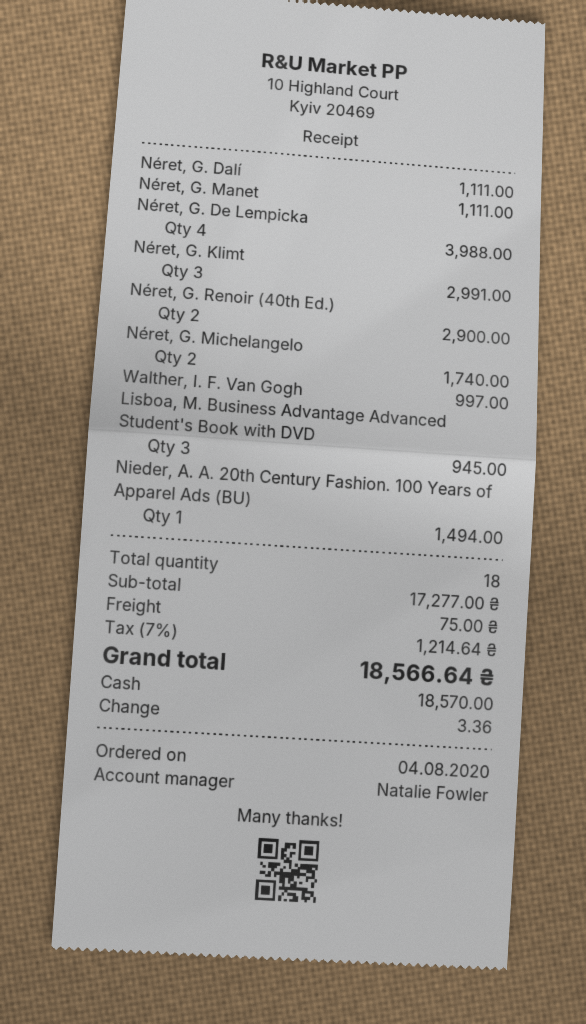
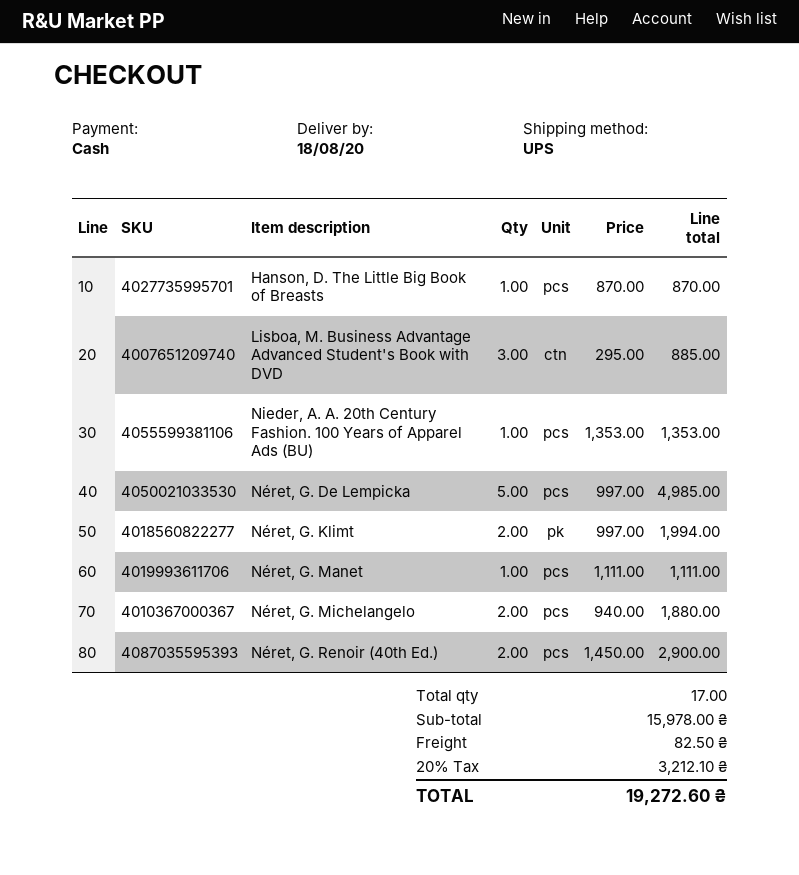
Néret, G. Dalí: 1 for 1111.00 -> none
Néret, G. De Lempicka: 4 for 3988.00 -> 5 for 4985.00
Néret, G. Klimt: 3 for 2991.00 -> 2 for 1994.00
Néret, G. Michelangelo: 2 for 1740.00 -> 2 for 1880.00
Walther, I. F. Van Gogh: 1 for 997.00 -> none
Lisboa, M. Business Advantage Advanced Student's Book with DVD: 3 for 945.00 -> 3 for 885.00
Nieder, A. A. 20th Century Fashion. 100 Years of Apparel Ads (BU): 1 for 1494.00 -> 1 for 1353.00
Hanson, D. The Little Big Book of Breasts: none -> 1 for 870.00
total quantity: 18 -> 17
subtotal: 17277.00 -> 15978.00
shipping: 75.00 -> 82.50
tax: 7% = 1214.64 -> 20% = 3212.10
total: 18566.64 -> 19272.60

